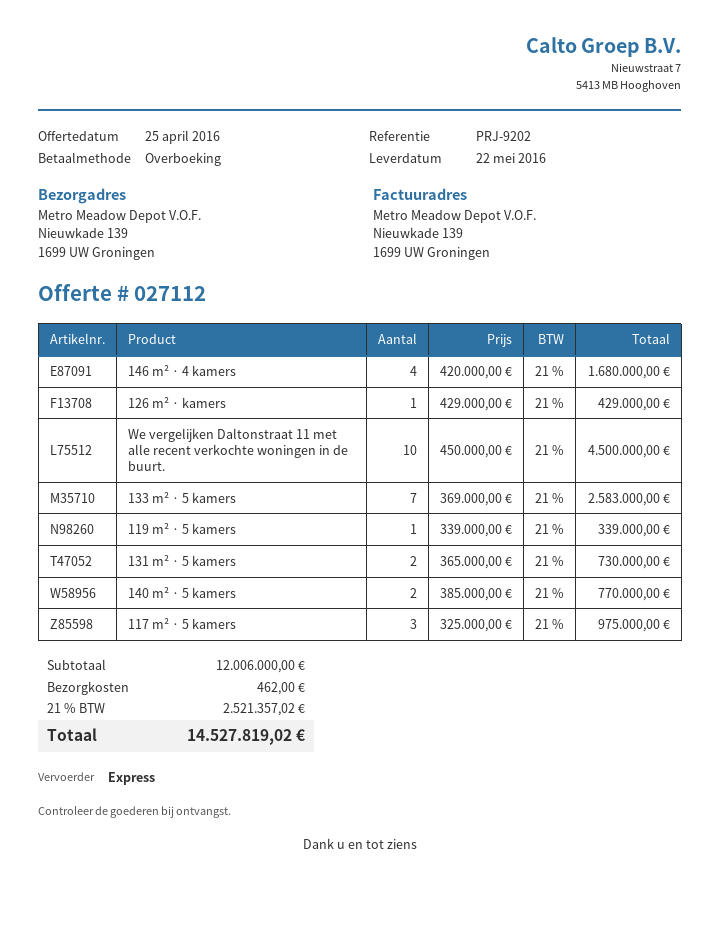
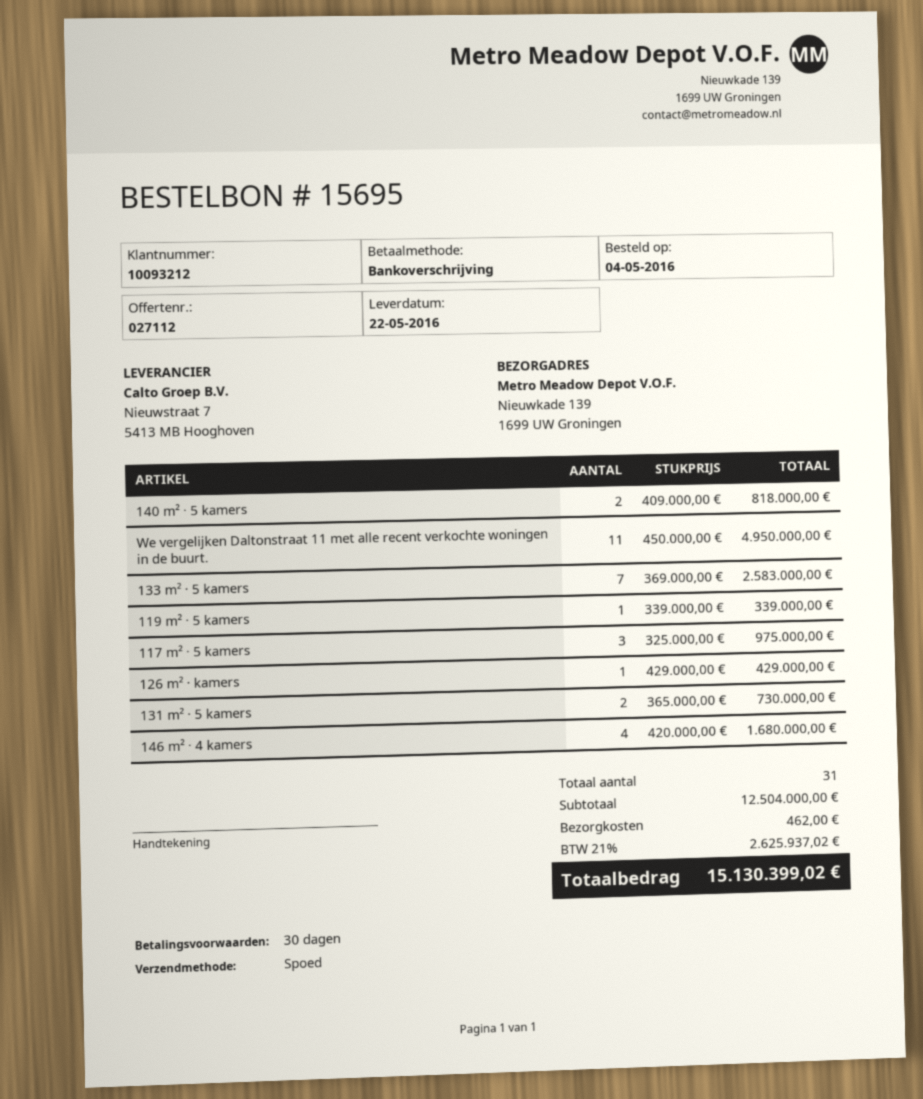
We vergelijken Daltonstraat 11 met alle recent verkochte woningen in de buurt.: 10 x 450000.00 = 4500000.00 -> 11 x 450000.00 = 4950000.00
140 m² · 5 kamers: 2 x 385000.00 = 770000.00 -> 2 x 409000.00 = 818000.00
subtotal: 12006000.00 -> 12504000.00
tax: 21% = 2521357.02 -> 21% = 2625937.02
total: 14527819.02 -> 15130399.02

